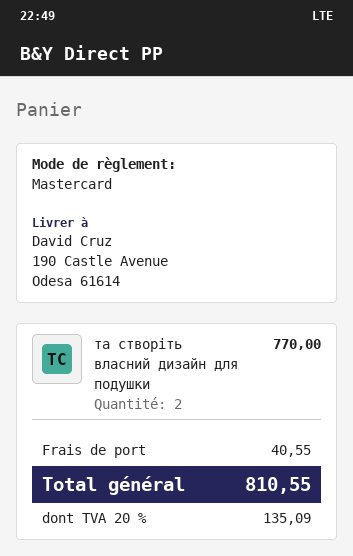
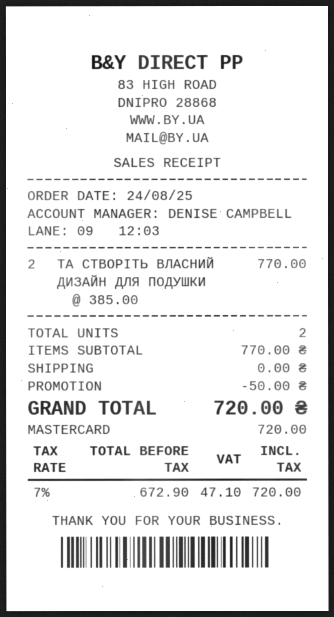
discount: none -> 50.00
shipping: 40.55 -> 0.00
tax: 20% = 135.09 -> 7% = 47.10
total: 810.55 -> 720.00

